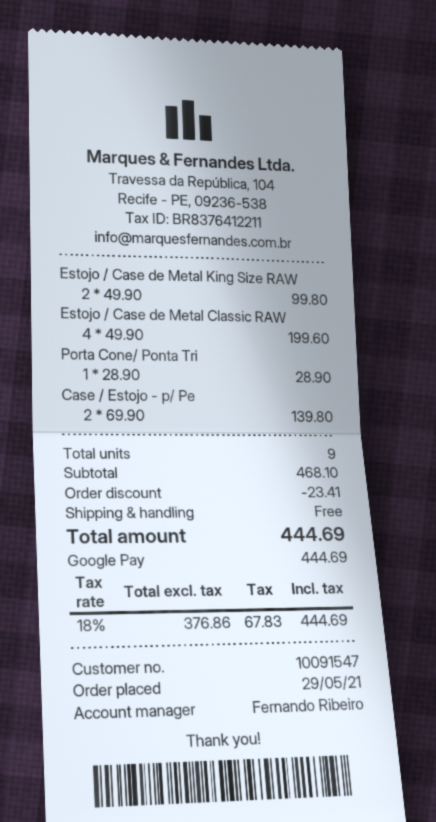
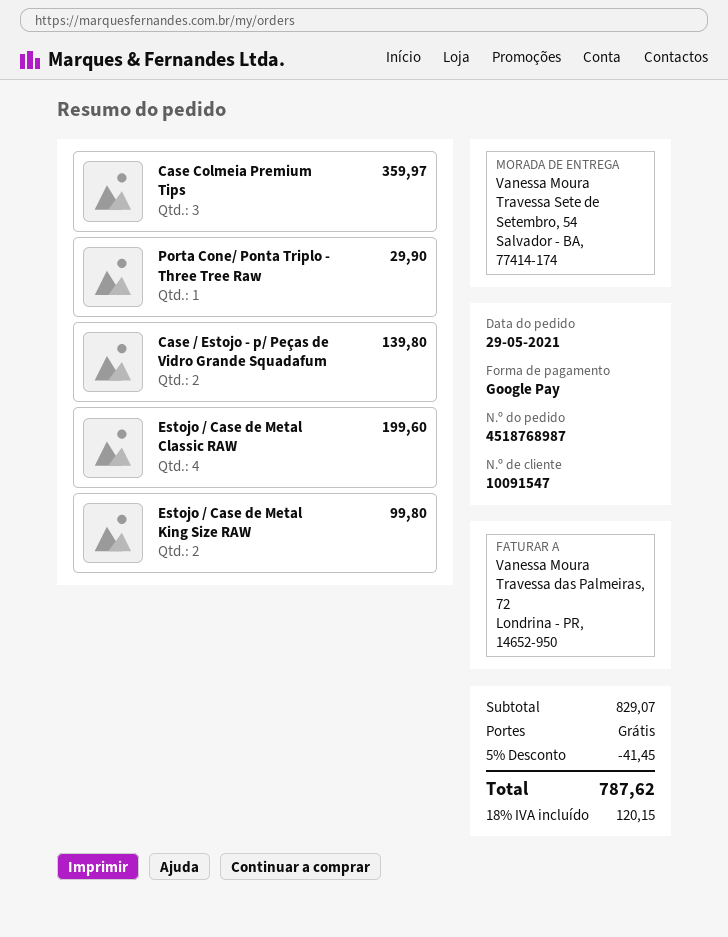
Porta Cone/ Ponta Tri: 1 for 28.90 -> 1 for 29.90
Case Colmeia Premium Tips: none -> 3 for 359.97
subtotal: 468.10 -> 829.07
discount: 23.41 -> 41.45
tax: 18% = 67.83 -> 18% = 120.15
total: 444.69 -> 787.62

